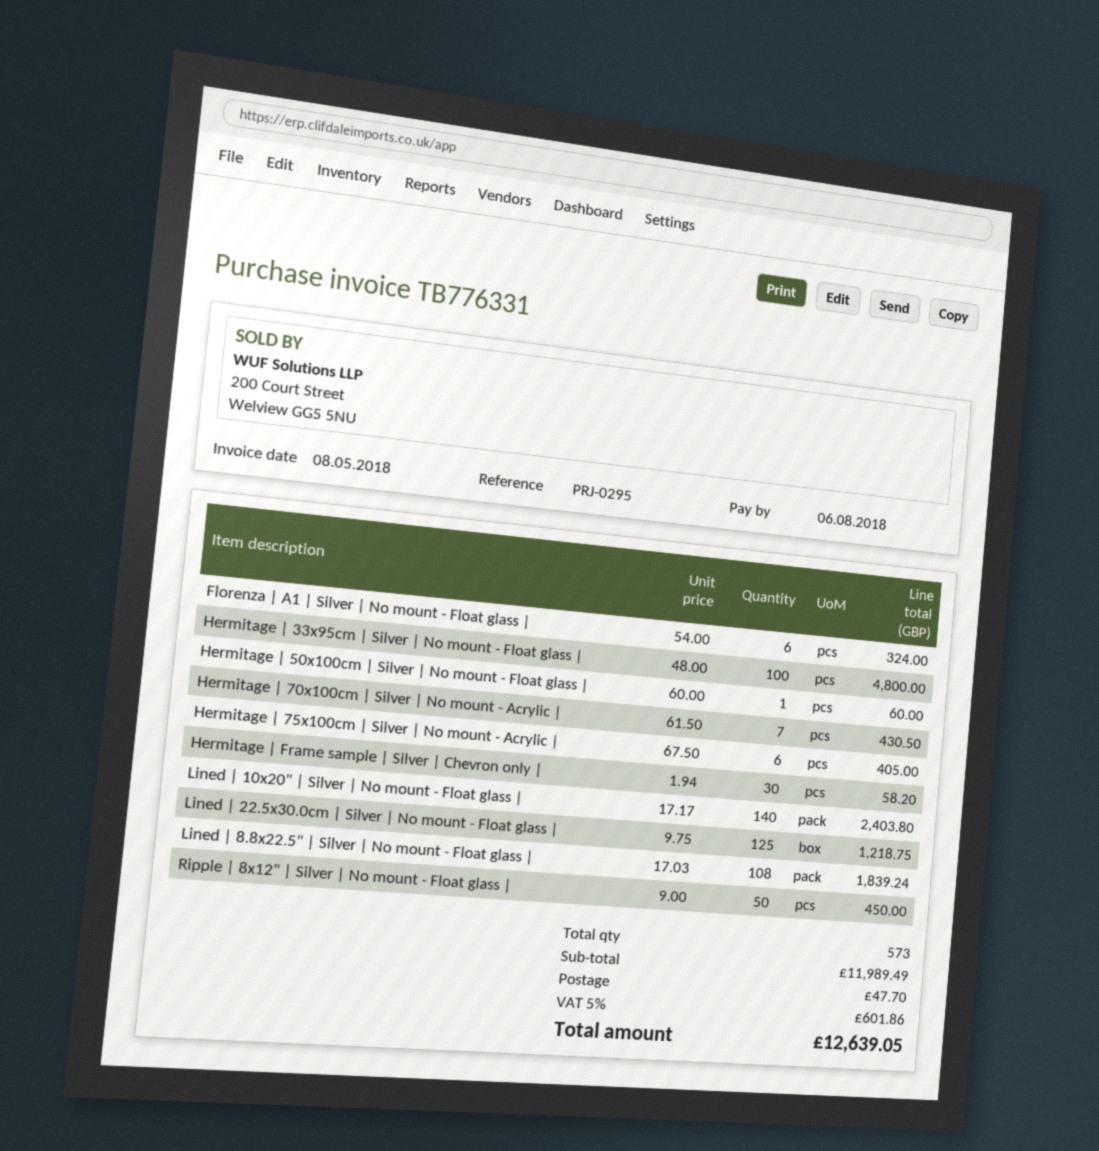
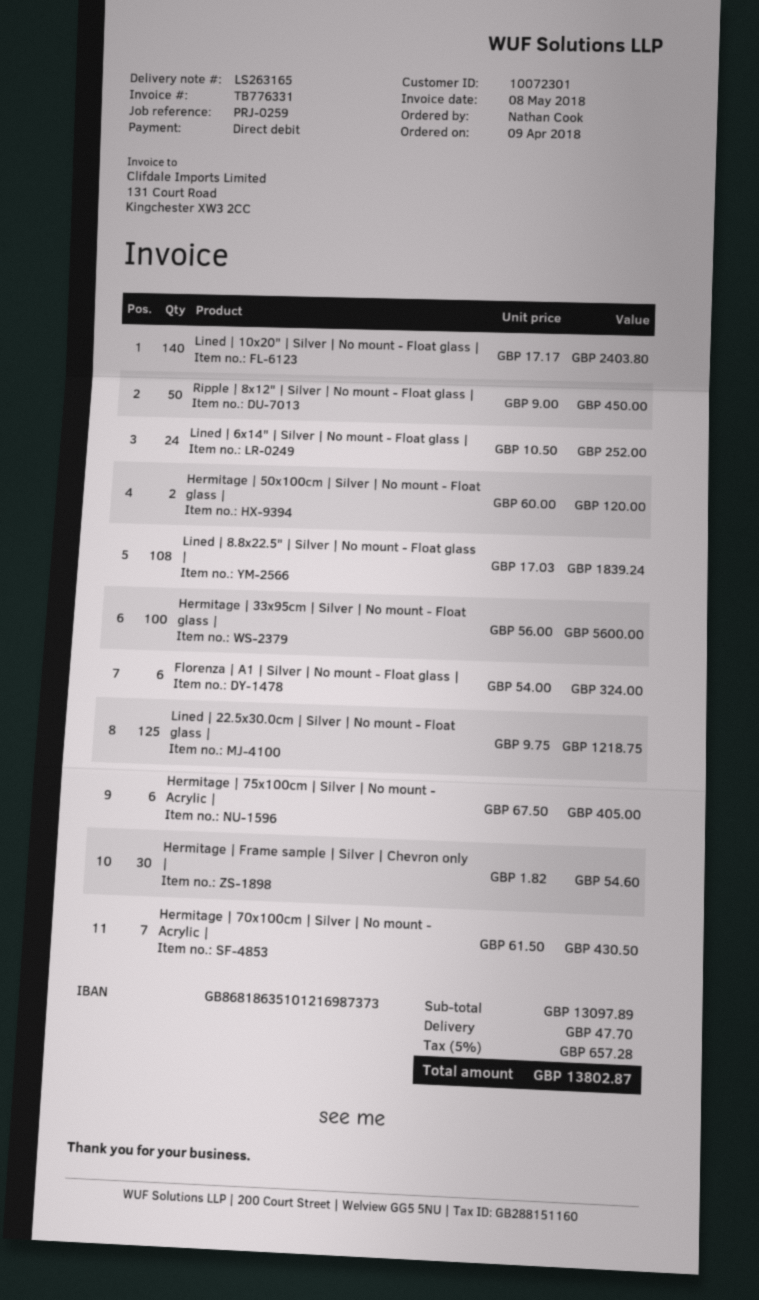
reference: PRJ-0295 -> PRJ-0259
Hermitage | 33x95cm | Silver | No mount - Float glass |: 100 x 48.00 = 4800.00 -> 100 x 56.00 = 5600.00
Hermitage | 50x100cm | Silver | No mount - Float glass |: 1 x 60.00 = 60.00 -> 2 x 60.00 = 120.00
Hermitage | Frame sample | Silver | Chevron only |: 30 x 1.94 = 58.20 -> 30 x 1.82 = 54.60
Lined | 6x14" | Silver | No mount - Float glass |: none -> 24 x 10.50 = 252.00
subtotal: 11989.49 -> 13097.89
tax: 5% = 601.86 -> 5% = 657.28
total: 12639.05 -> 13802.87

